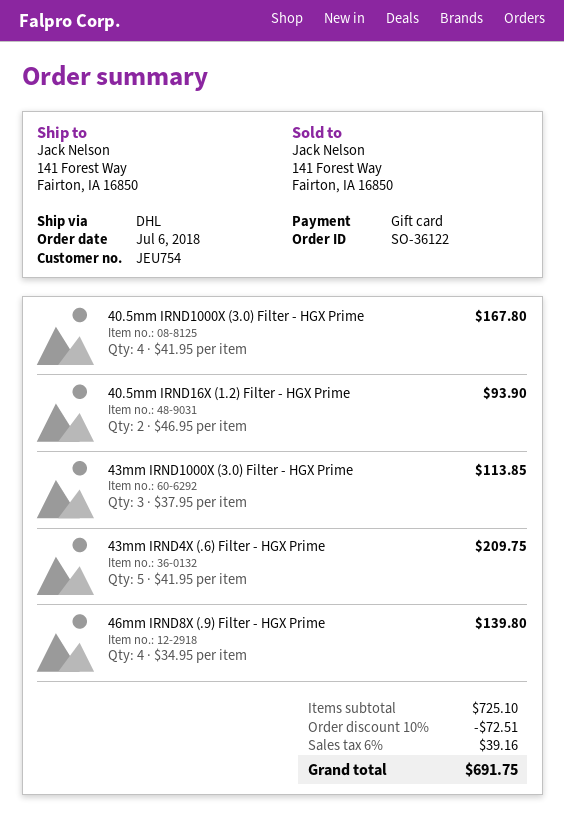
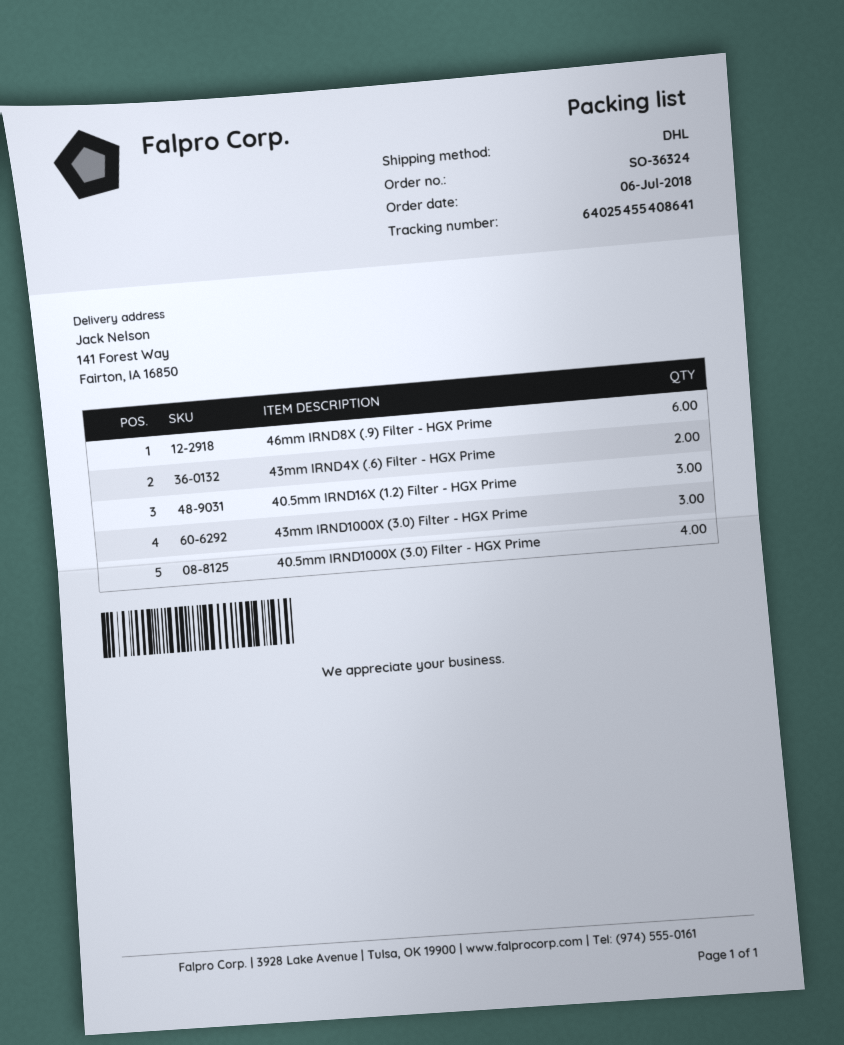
order number: SO-36122 -> SO-36324
40.5mm IRND16X (1.2) Filter - HGX Prime: 2 -> 3
43mm IRND4X (.6) Filter - HGX Prime: 5 -> 2
46mm IRND8X (.9) Filter - HGX Prime: 4 -> 6

